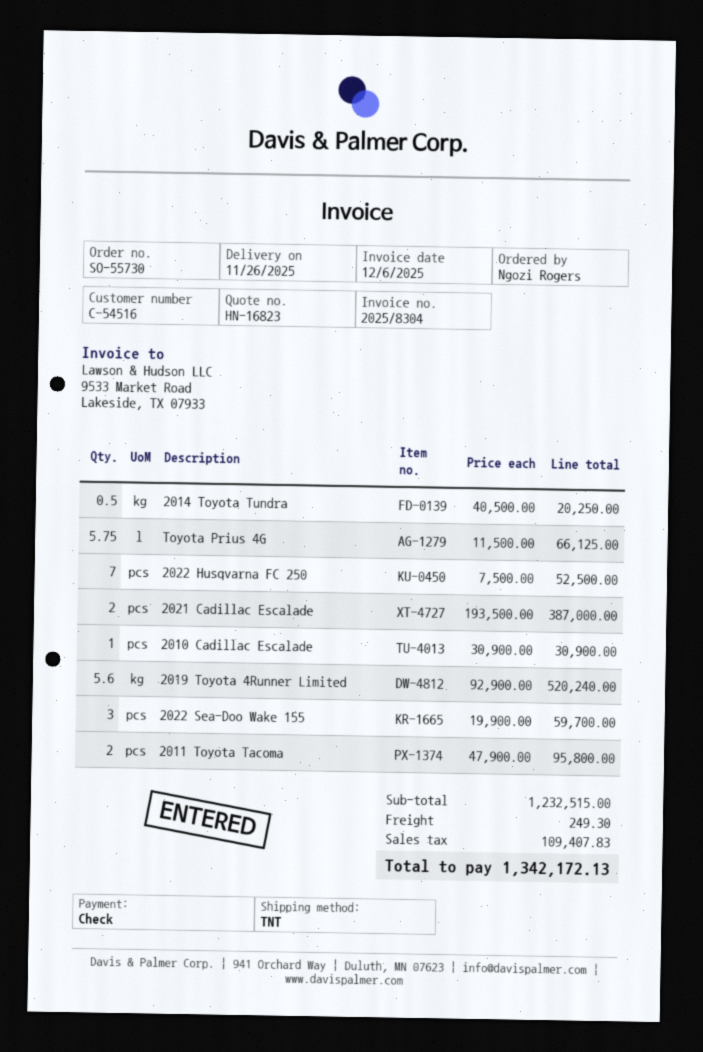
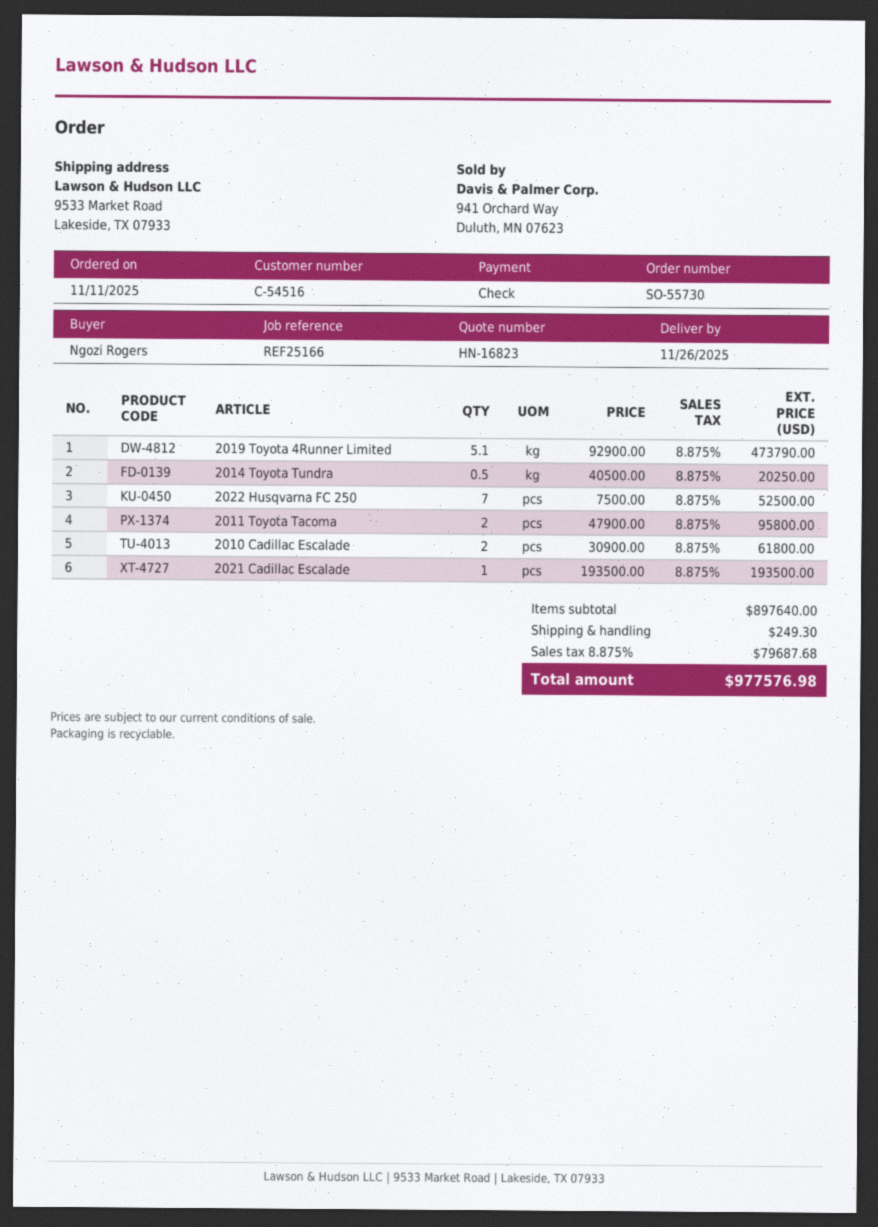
Toyota Prius 4G: 5.75 x 11500.00 = 66125.00 -> none
2021 Cadillac Escalade: 2 x 193500.00 = 387000.00 -> 1 x 193500.00 = 193500.00
2010 Cadillac Escalade: 1 x 30900.00 = 30900.00 -> 2 x 30900.00 = 61800.00
2019 Toyota 4Runner Limited: 5.6 x 92900.00 = 520240.00 -> 5.1 x 92900.00 = 473790.00
2022 Sea-Doo Wake 155: 3 x 19900.00 = 59700.00 -> none
subtotal: 1232515.00 -> 897640.00
tax: 109407.83 -> 79687.68
total: 1342172.13 -> 977576.98

